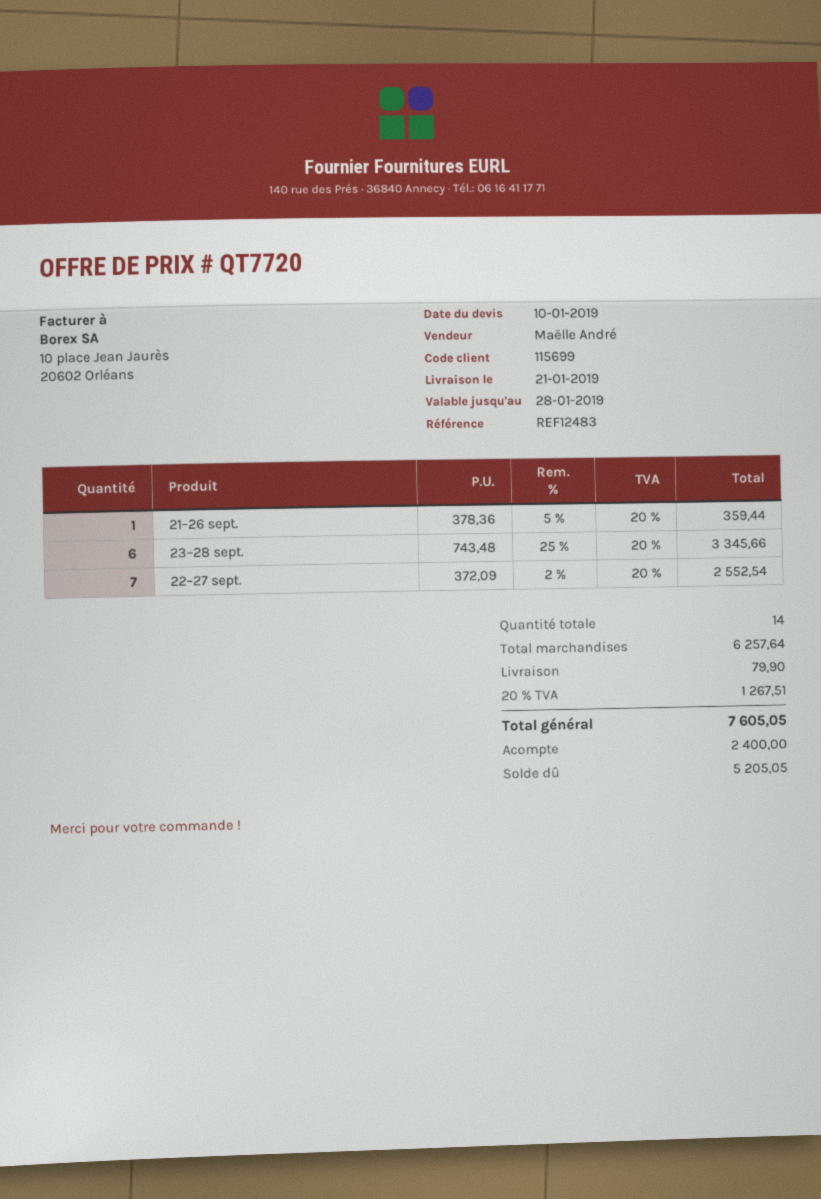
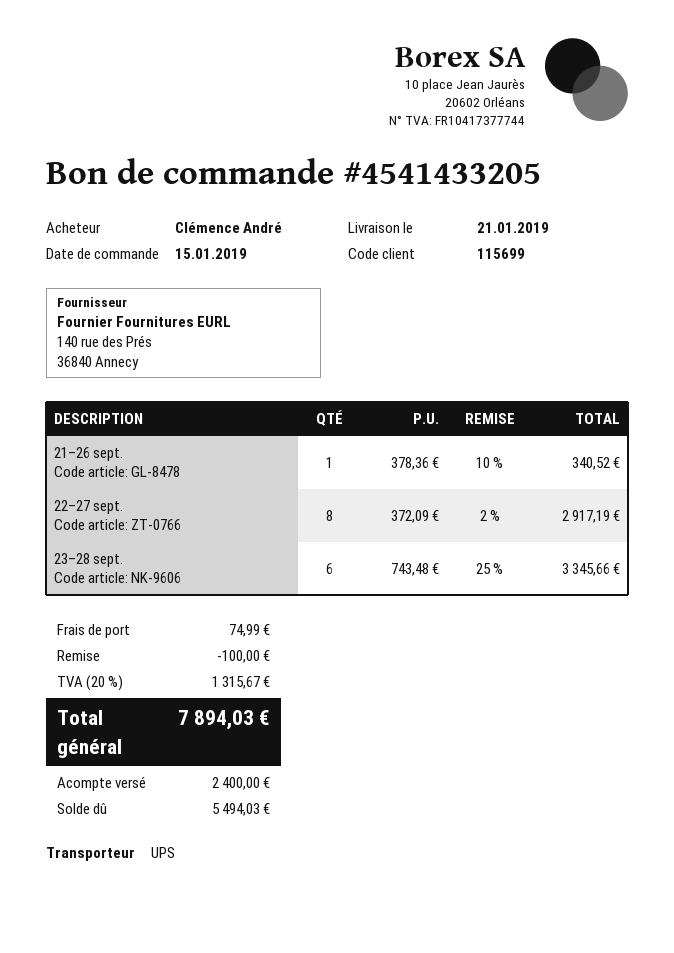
21–26 sept.: 1 x 378.36 - 5% = 359.44 -> 1 x 378.36 - 10% = 340.52
22–27 sept.: 7 x 372.09 - 2% = 2552.54 -> 8 x 372.09 - 2% = 2917.19
discount: none -> 100.00
shipping: 79.90 -> 74.99
tax: 20% = 1267.51 -> 20% = 1315.67
total: 7605.05 -> 7894.03
balance: 5205.05 -> 5494.03

